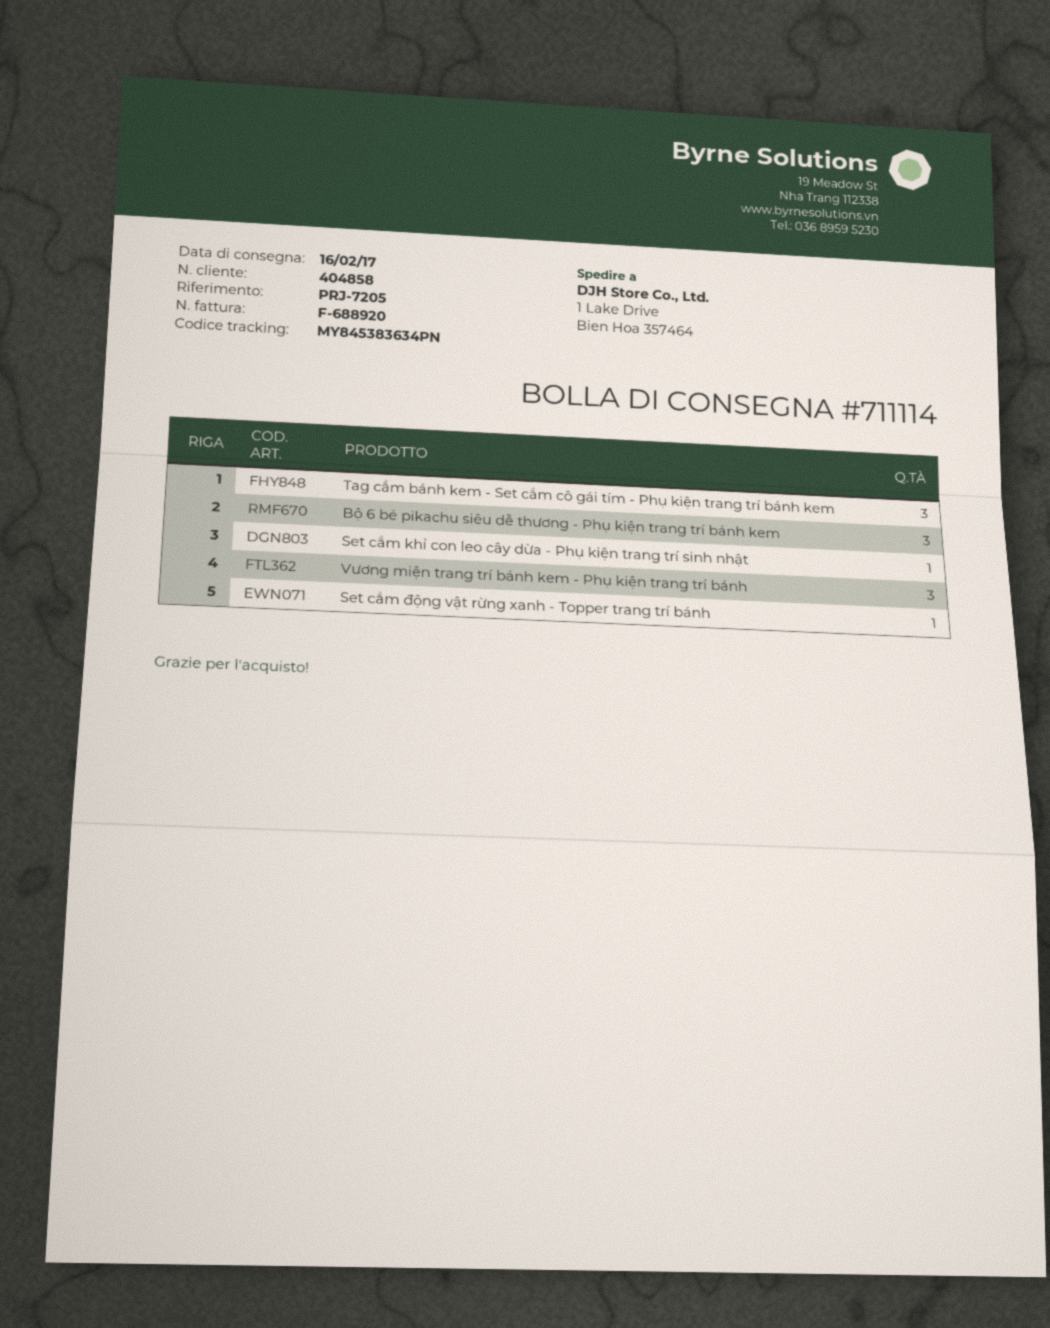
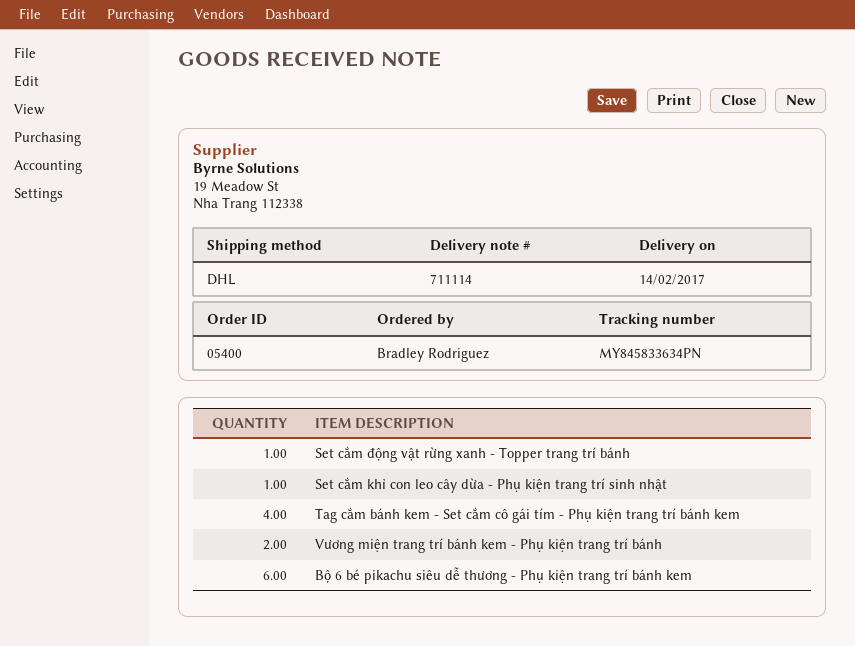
delivery date: 2017-02-16 -> 2017-02-14
tracking number: MY845383634PN -> MY845833634PN
Tag cắm bánh kem - Set cắm cô gái tím - Phụ kiện trang trí bánh kem: 3 -> 4
Bộ 6 bé pikachu siêu dễ thương - Phụ kiện trang trí bánh kem: 3 -> 6
Vương miện trang trí bánh kem - Phụ kiện trang trí bánh: 3 -> 2

